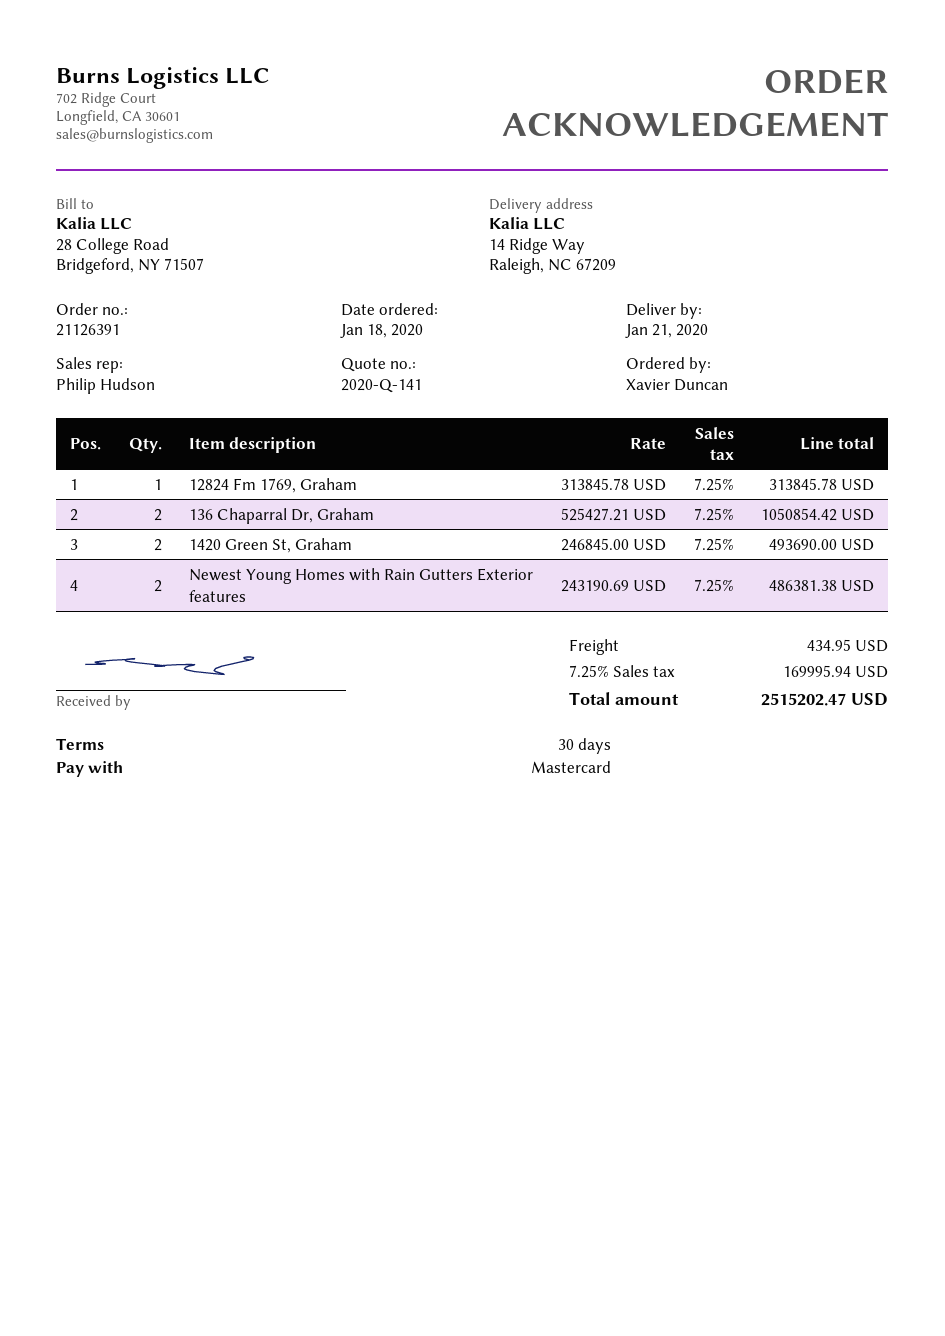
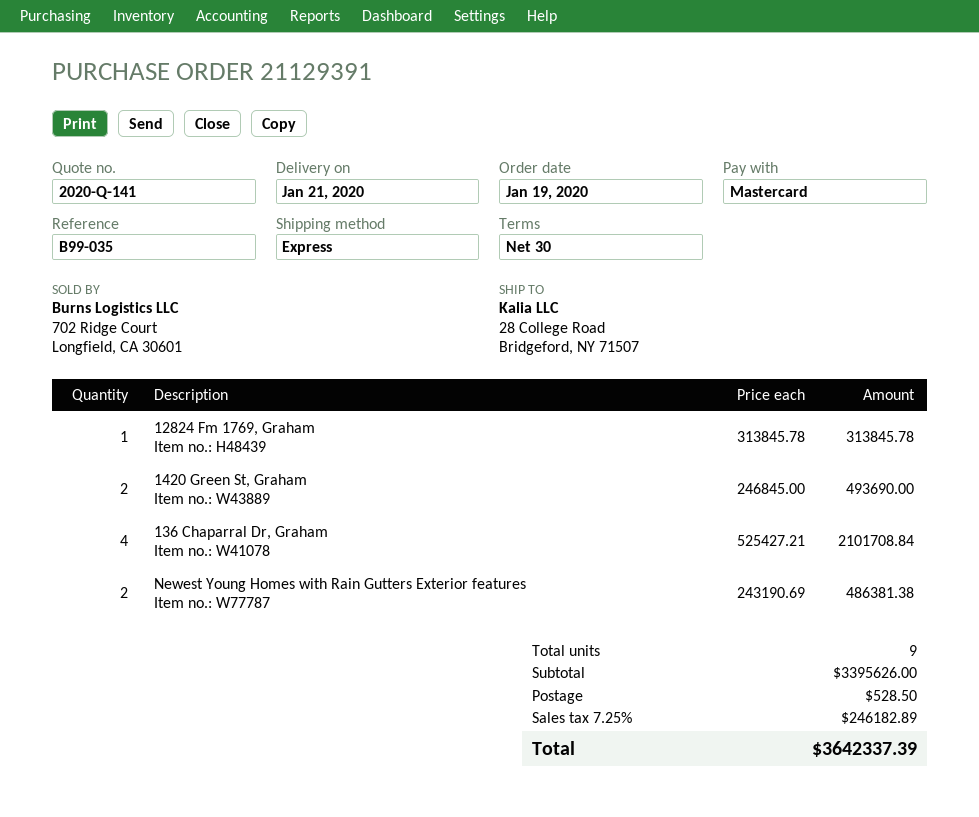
order number: 21126391 -> 21129391
order date: 2020-01-18 -> 2020-01-19
ship to: 14 Ridge Way, Raleigh, NC 67209 -> 28 College Road, Bridgeford, NY 71507
136 Chaparral Dr, Graham: 2 x 525427.21 = 1050854.42 -> 4 x 525427.21 = 2101708.84
shipping: 434.95 -> 528.50
tax: 7.25% = 169995.94 -> 7.25% = 246182.89
total: 2515202.47 -> 3642337.39

